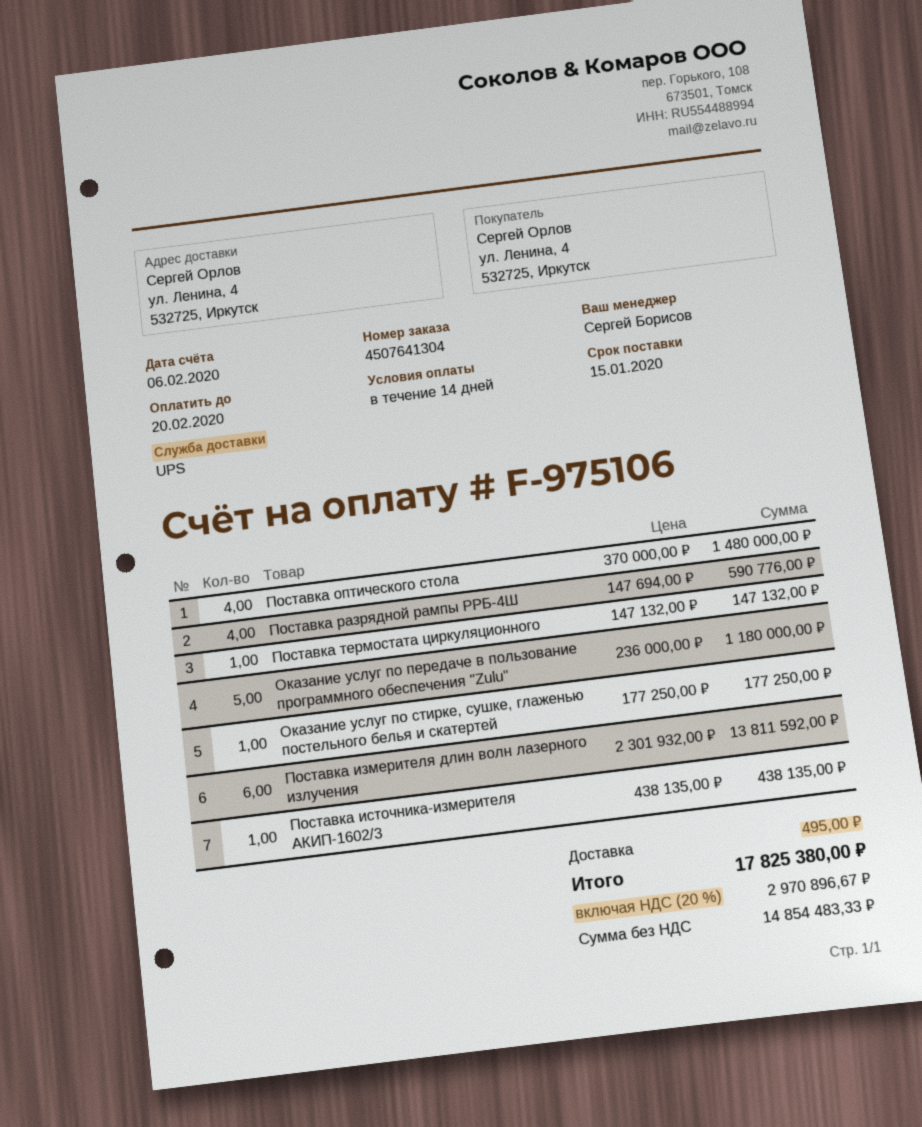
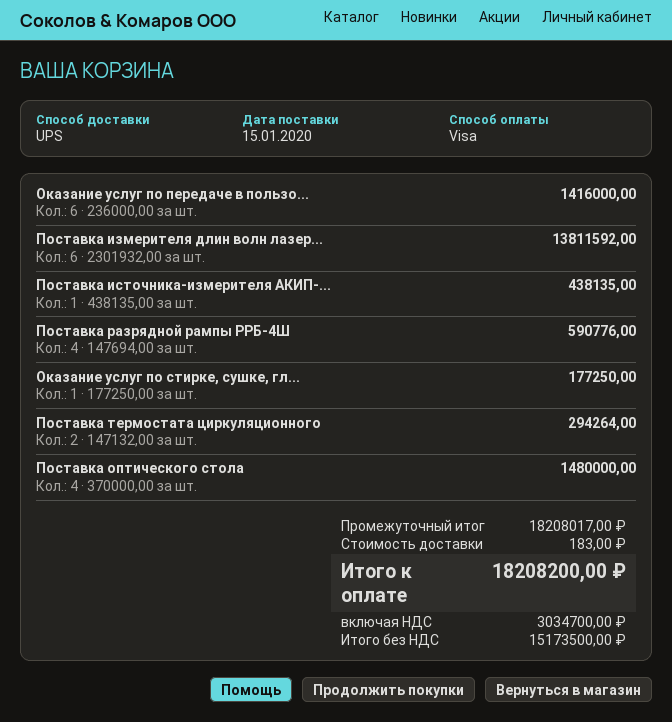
Поставка термостата циркуляционного: 1 x 147132.00 = 147132.00 -> 2 x 147132.00 = 294264.00
Оказание услуг по передаче в пользование программного обеспечения "Zulu": 5 x 236000.00 = 1180000.00 -> 6 x 236000.00 = 1416000.00
shipping: 495.00 -> 183.00
net: 14854483.33 -> 15173500.00
tax: 2970896.67 -> 3034700.00
total: 17825380.00 -> 18208200.00

